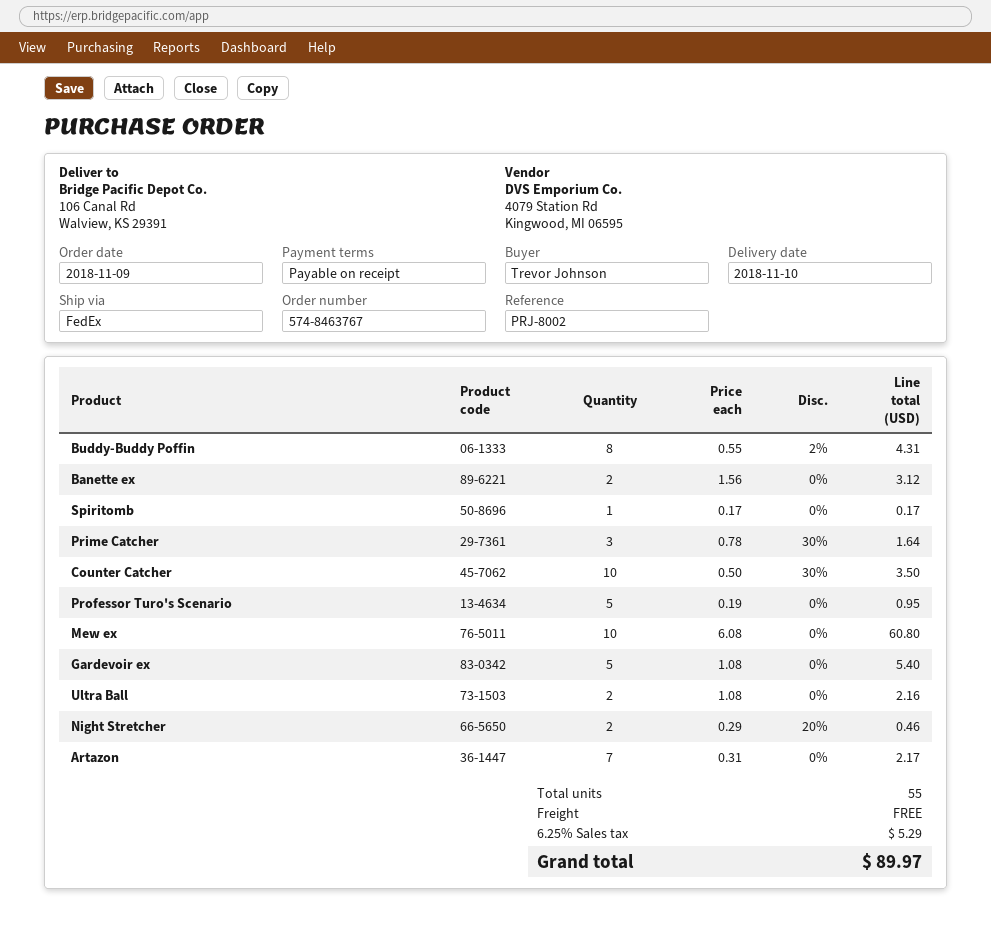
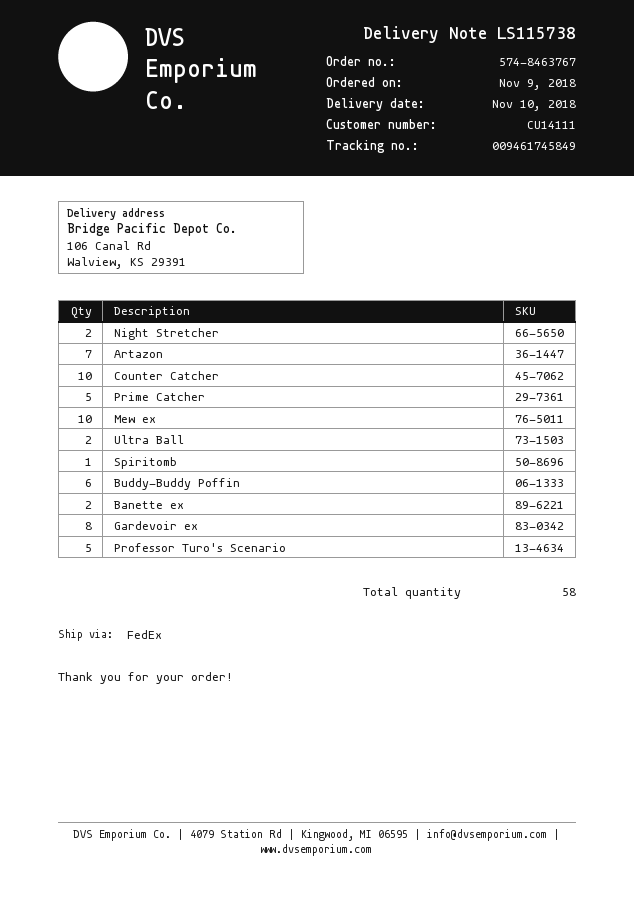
Buddy-Buddy Poffin: 8 -> 6
Prime Catcher: 3 -> 5
Gardevoir ex: 5 -> 8
total quantity: 55 -> 58

